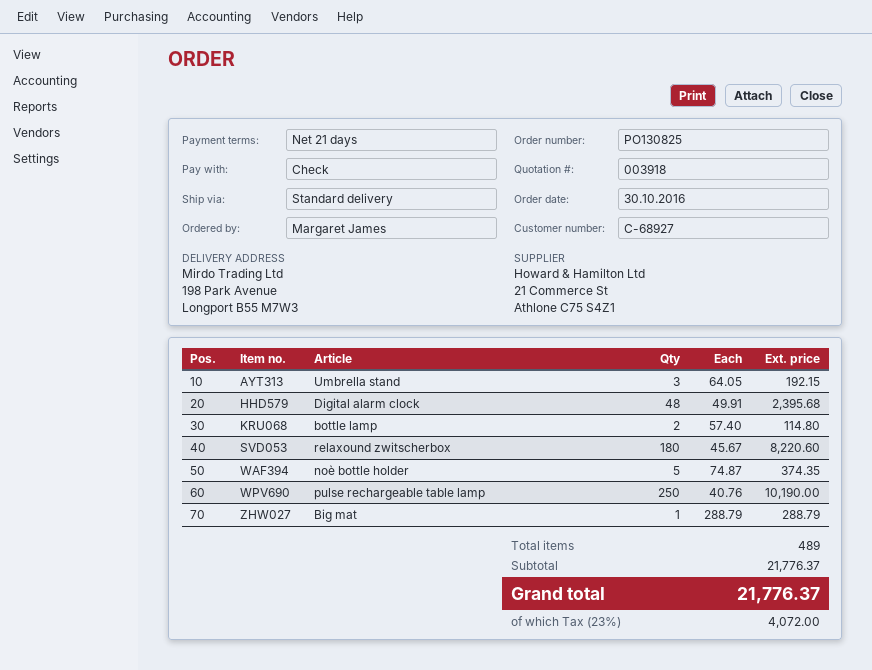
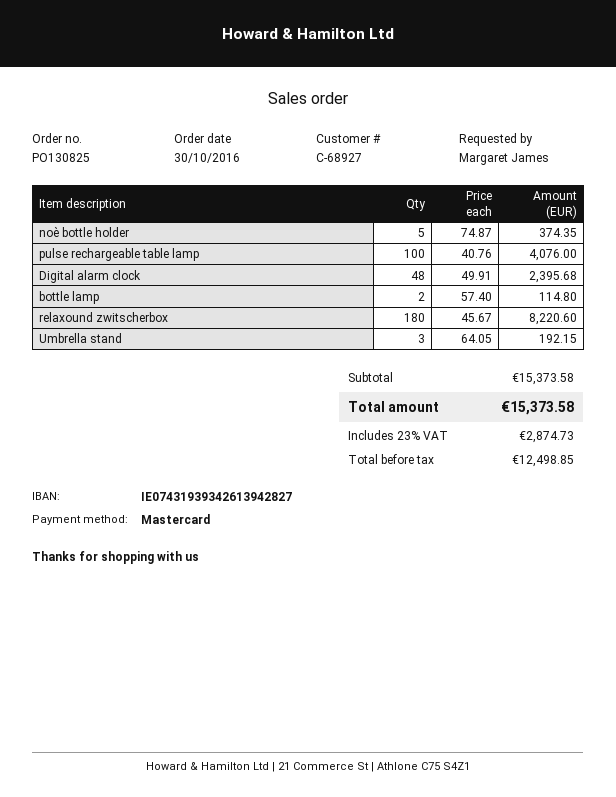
payment method: cheque -> Mastercard
pulse rechargeable table lamp: 250 x 40.76 = 10190.00 -> 100 x 40.76 = 4076.00
Big mat: 1 x 288.79 = 288.79 -> none
subtotal: 21776.37 -> 15373.58
tax: 23% = 4072.00 -> 23% = 2874.73
total: 21776.37 -> 15373.58

